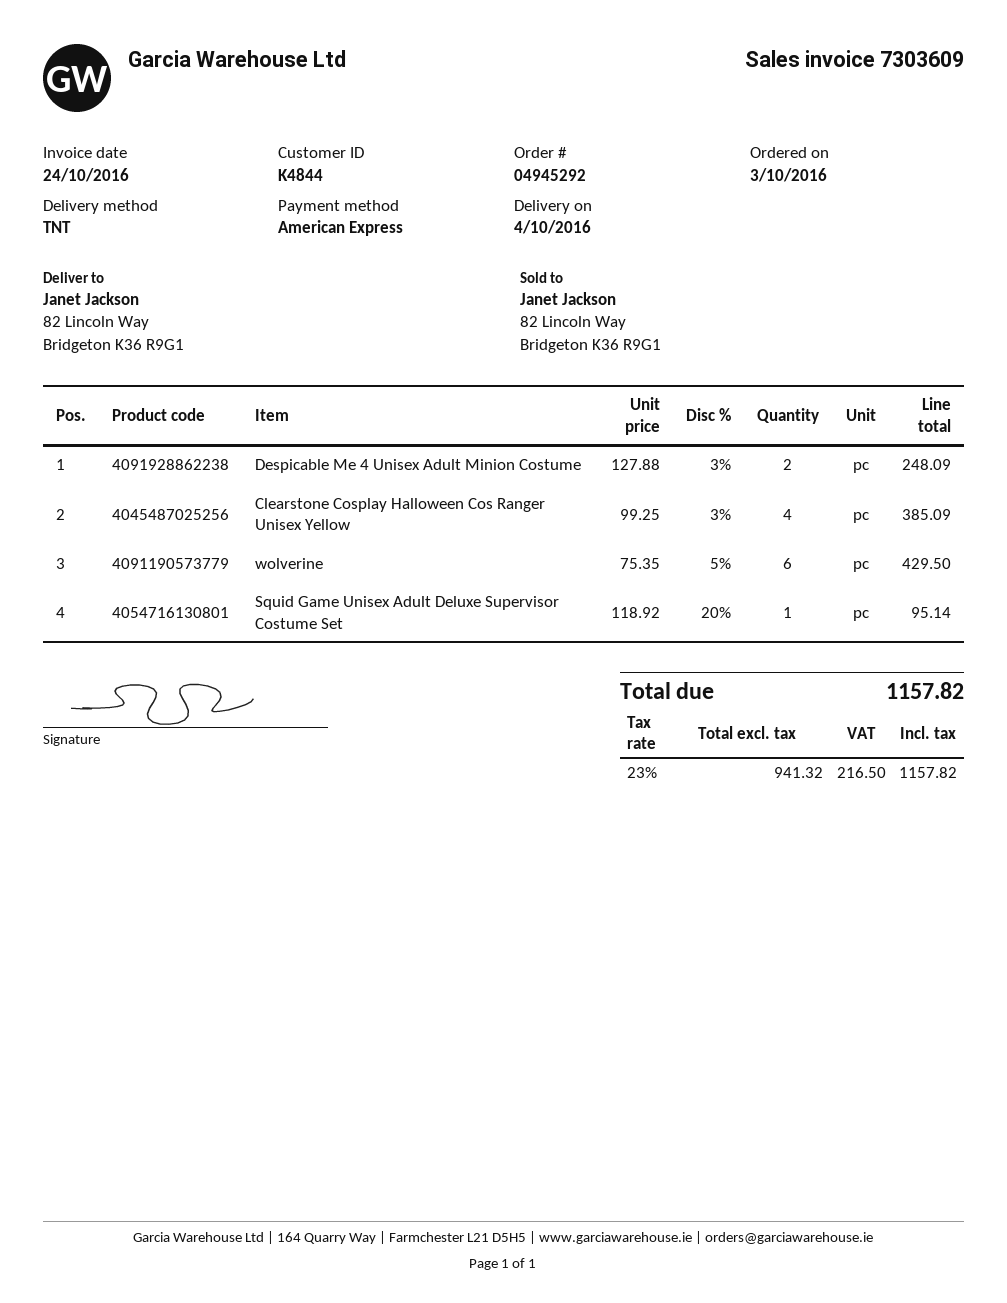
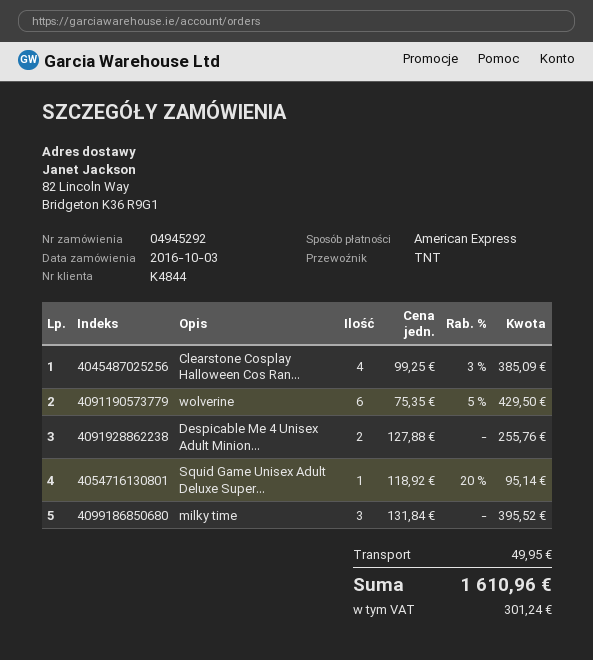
Despicable Me 4 Unisex Adult Minion Costume: 2 x 127.88 - 3% = 248.09 -> 2 x 127.88 = 255.76
milky time: none -> 3 x 131.84 = 395.52
shipping: none -> 49.95
tax: 216.50 -> 301.24
total: 1157.82 -> 1610.96

